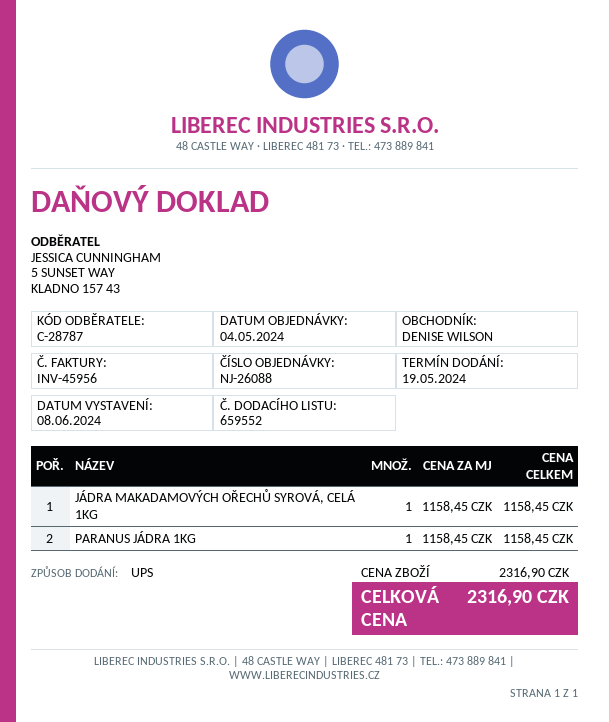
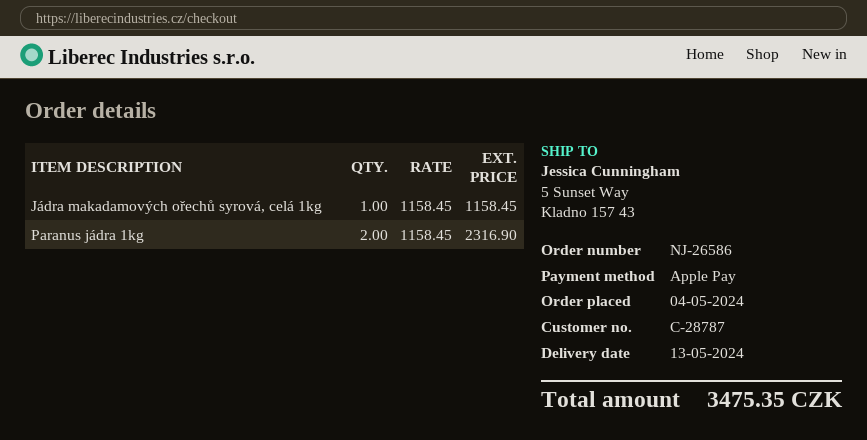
order number: NJ-26088 -> NJ-26586
delivery date: 2024-05-19 -> 2024-05-13
PARANUS JÁDRA 1KG: 1 x 1158.45 = 1158.45 -> 2 x 1158.45 = 2316.90
total: 2316.90 -> 3475.35

